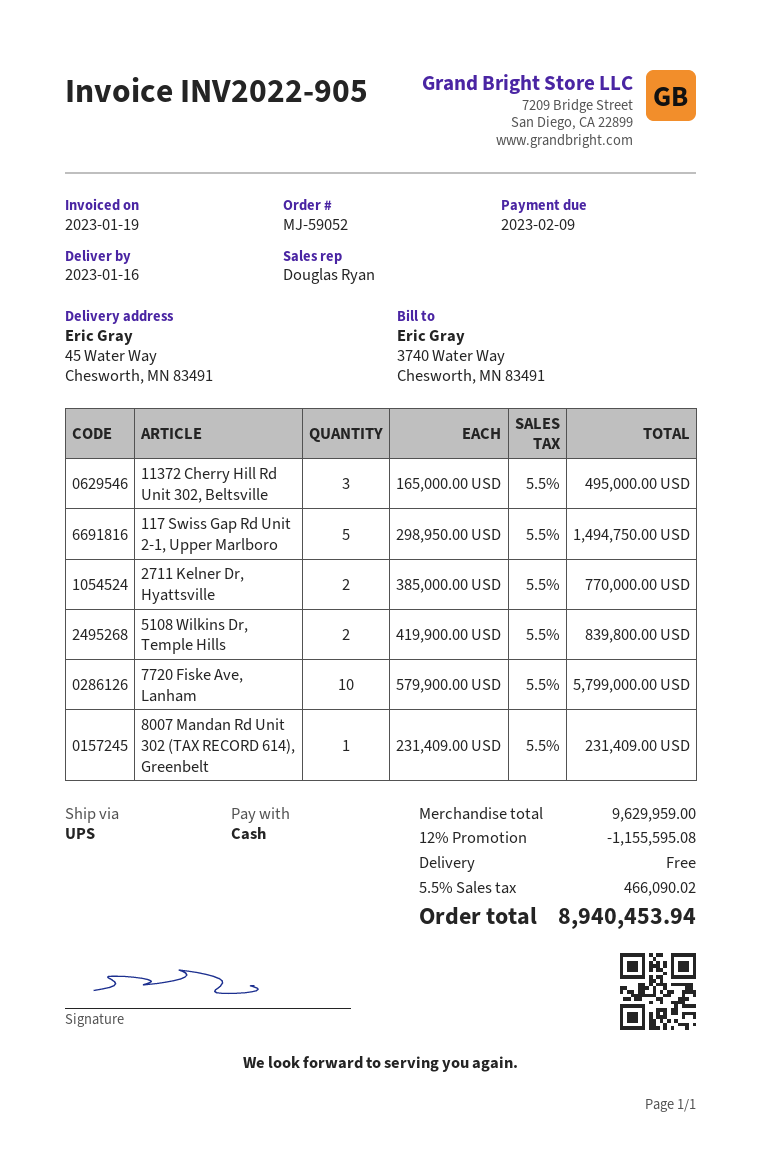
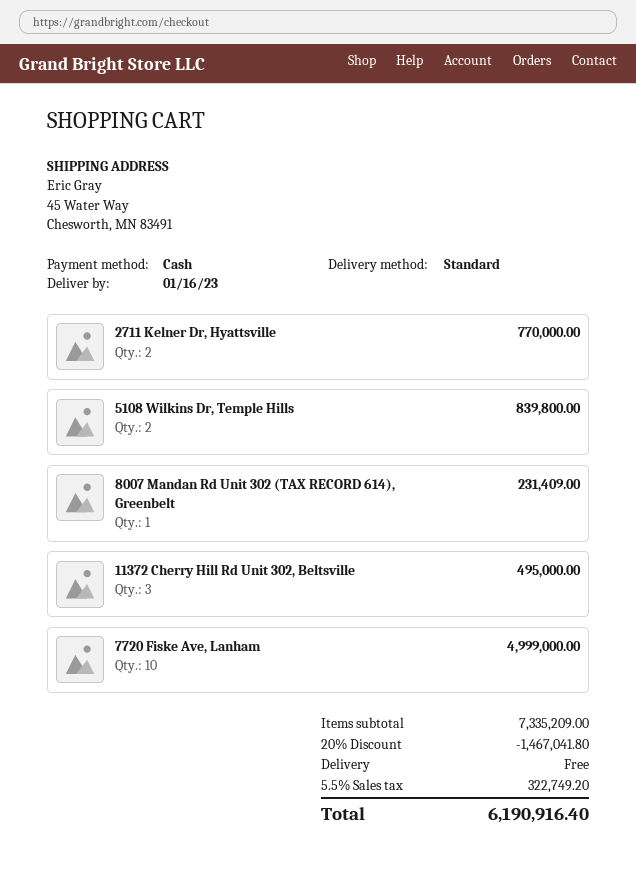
shipping method: UPS -> standard
117 Swiss Gap Rd Unit 2-1, Upper Marlboro: 5 for 1494750.00 -> none
7720 Fiske Ave, Lanham: 10 for 5799000.00 -> 10 for 4999000.00
subtotal: 9629959.00 -> 7335209.00
discount: 12% = 1155595.08 -> 20% = 1467041.80
tax: 5.5% = 466090.02 -> 5.5% = 322749.20
total: 8940453.94 -> 6190916.40

